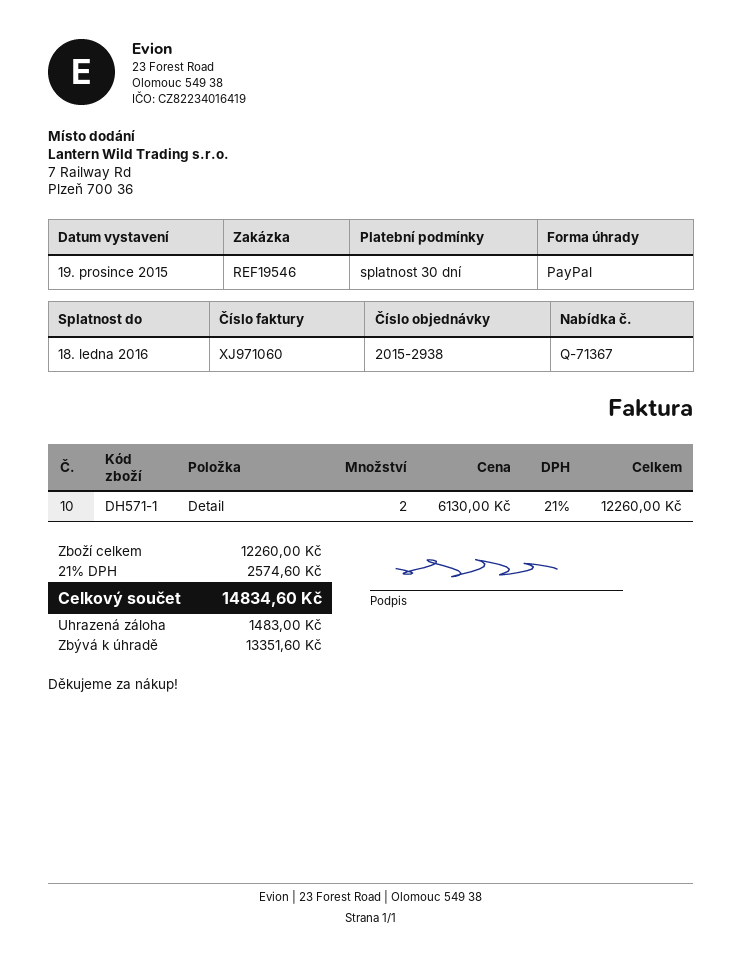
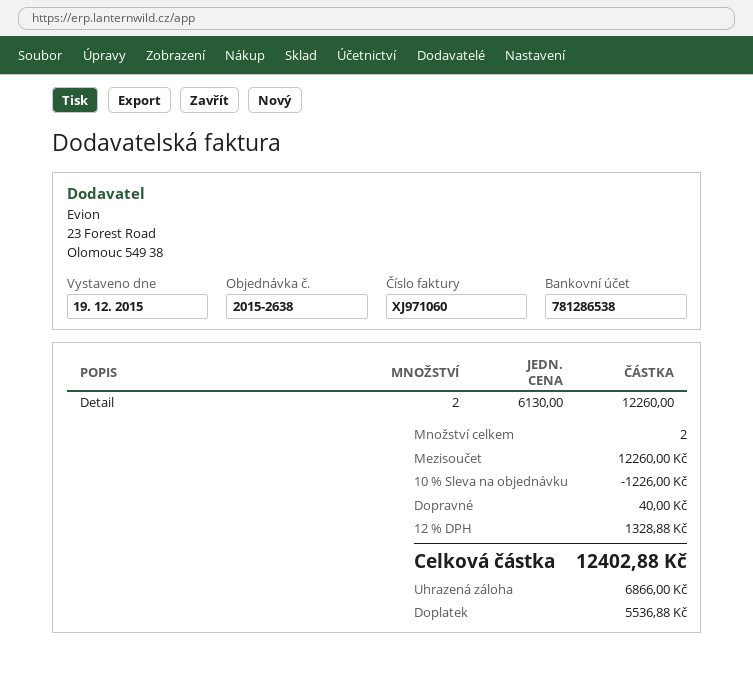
order number: 2015-2938 -> 2015-2638
discount: none -> 10% = 1226.00
shipping: none -> 40.00
tax: 21% = 2574.60 -> 12% = 1328.88
total: 14834.60 -> 12402.88
deposit: 1483.00 -> 6866.00
balance: 13351.60 -> 5536.88

